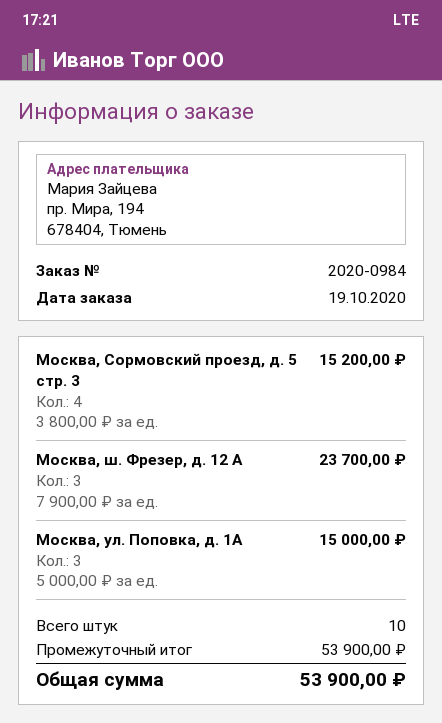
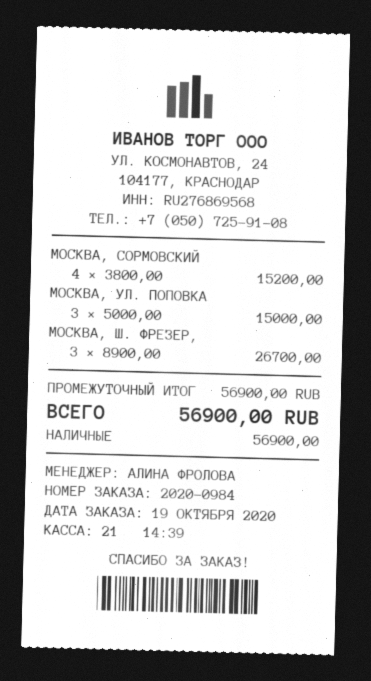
Москва, ш. Фрезер, д. 12 А: 3 x 7900.00 = 23700.00 -> 3 x 8900.00 = 26700.00
subtotal: 53900.00 -> 56900.00
total: 53900.00 -> 56900.00

